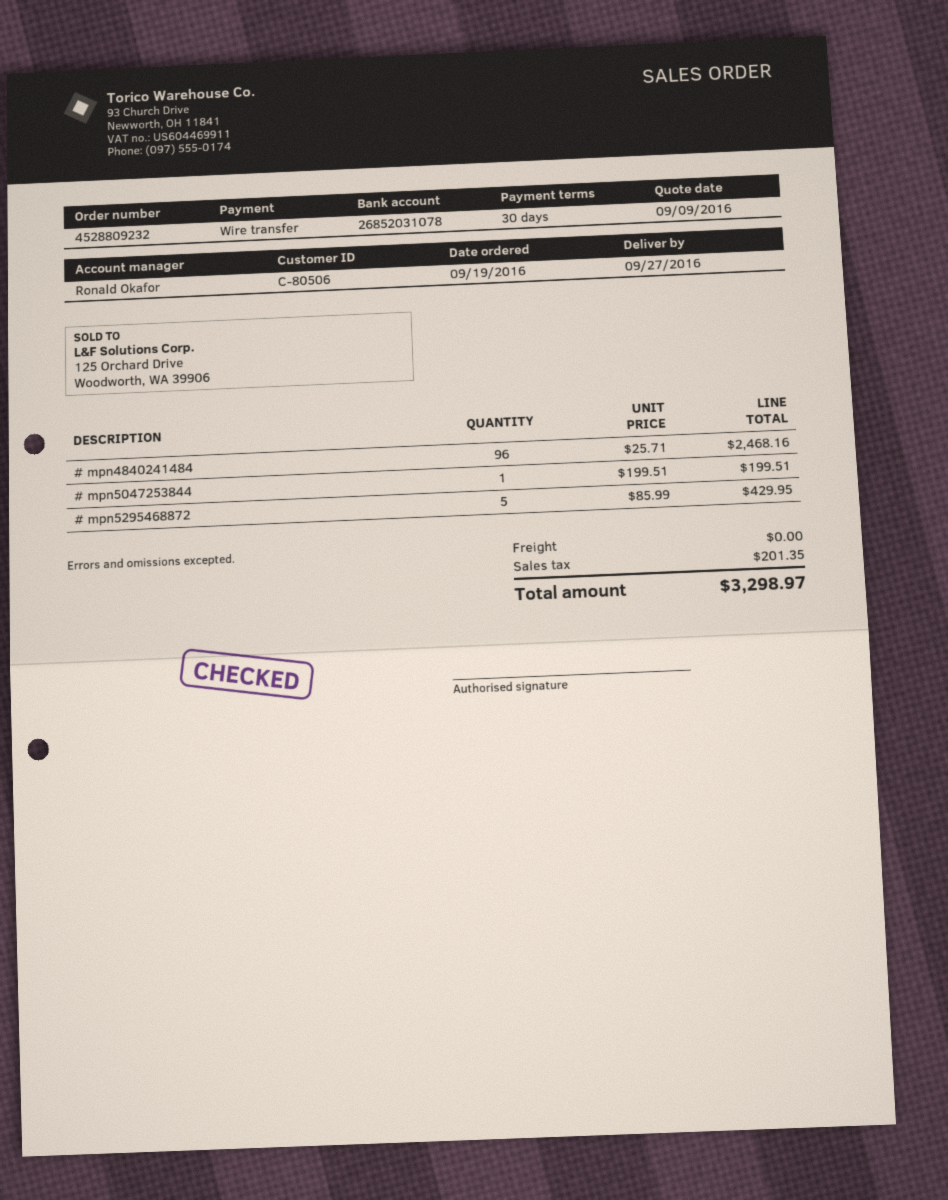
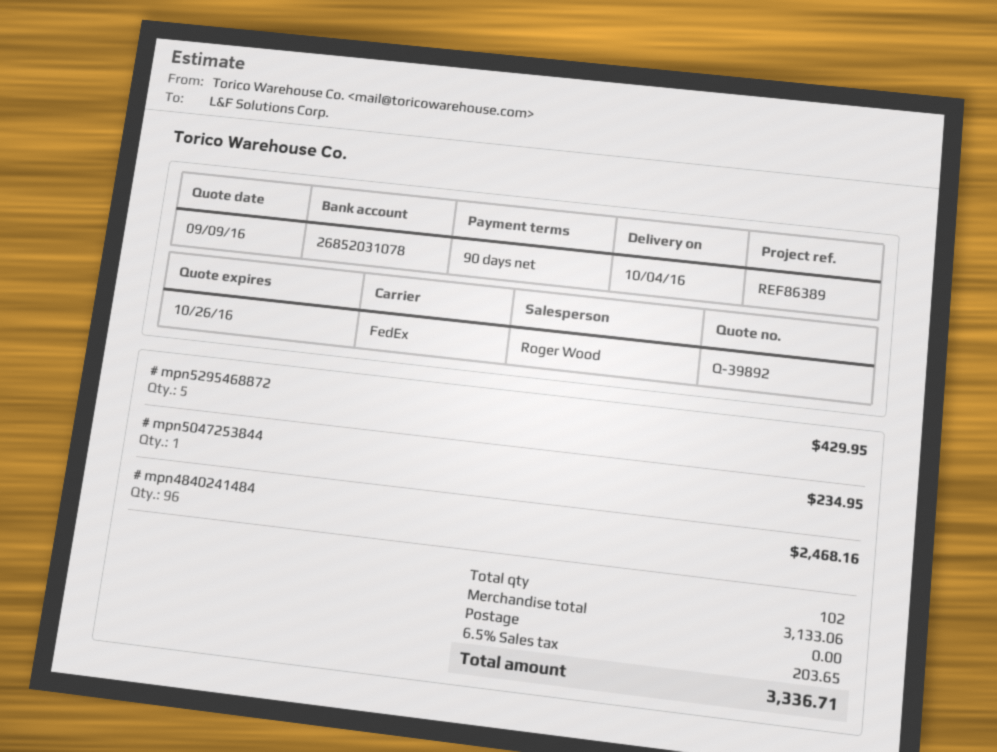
delivery date: 2016-09-27 -> 2016-10-04
payment terms: 30 days -> 90 days
sales rep: Ronald Okafor -> Roger Wood
# mpn5047253844: 1 for 199.51 -> 1 for 234.95
tax: 201.35 -> 203.65
total: 3298.97 -> 3336.71

